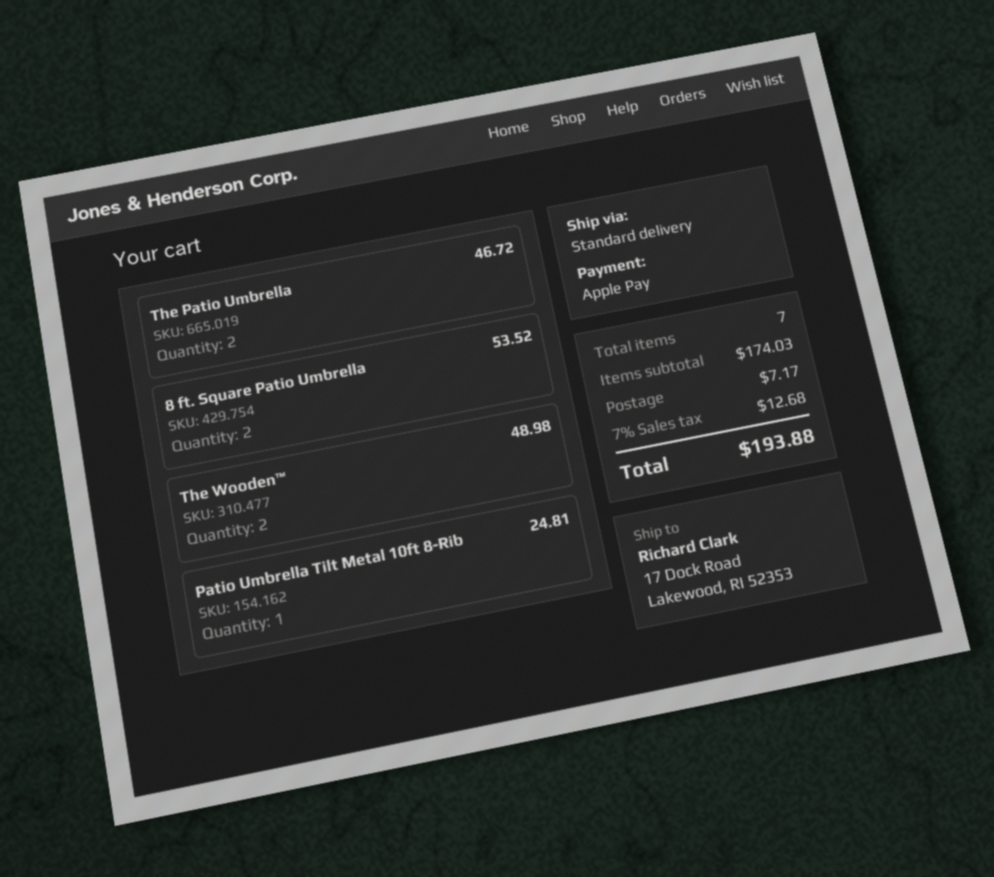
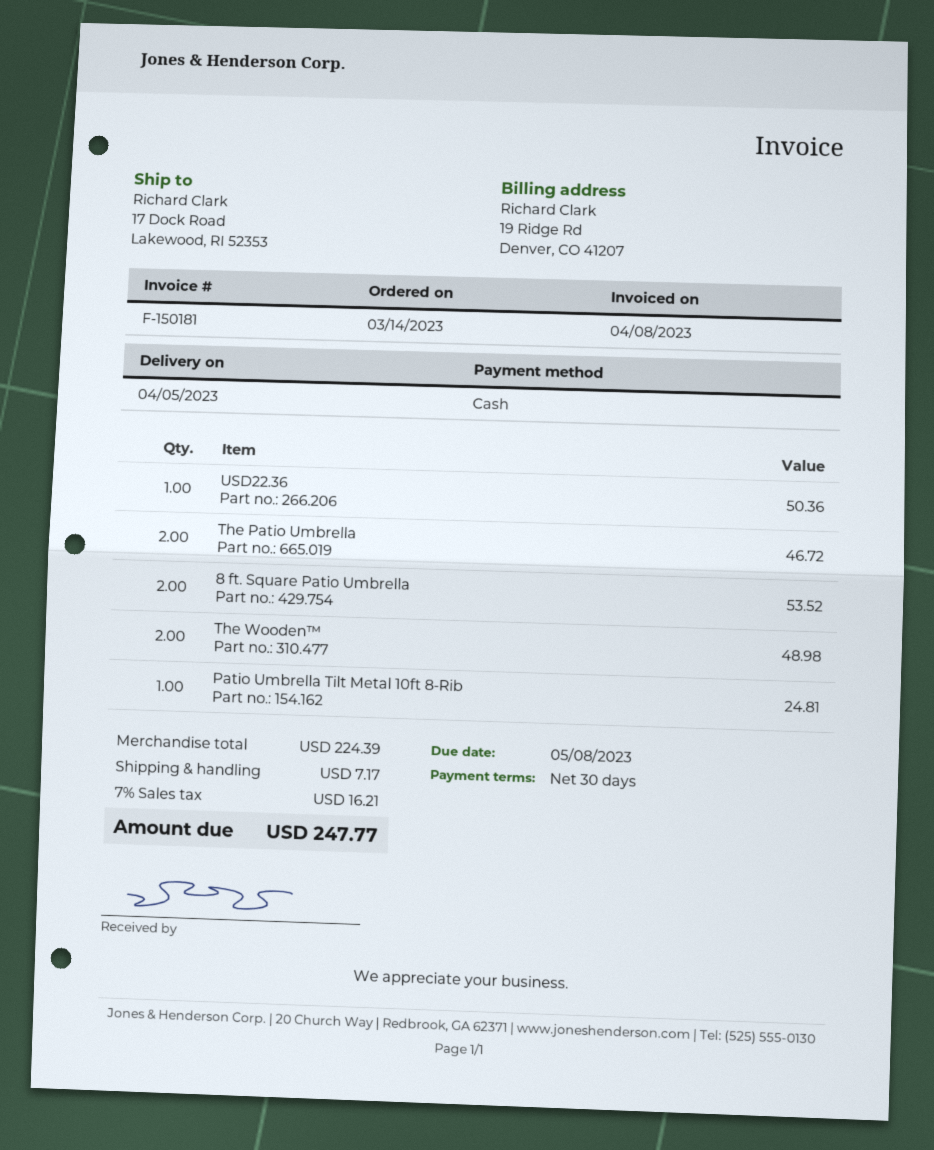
payment method: Apple Pay -> cash
USD22.36: none -> 1 for 50.36
subtotal: 174.03 -> 224.39
tax: 7% = 12.68 -> 7% = 16.21
total: 193.88 -> 247.77

